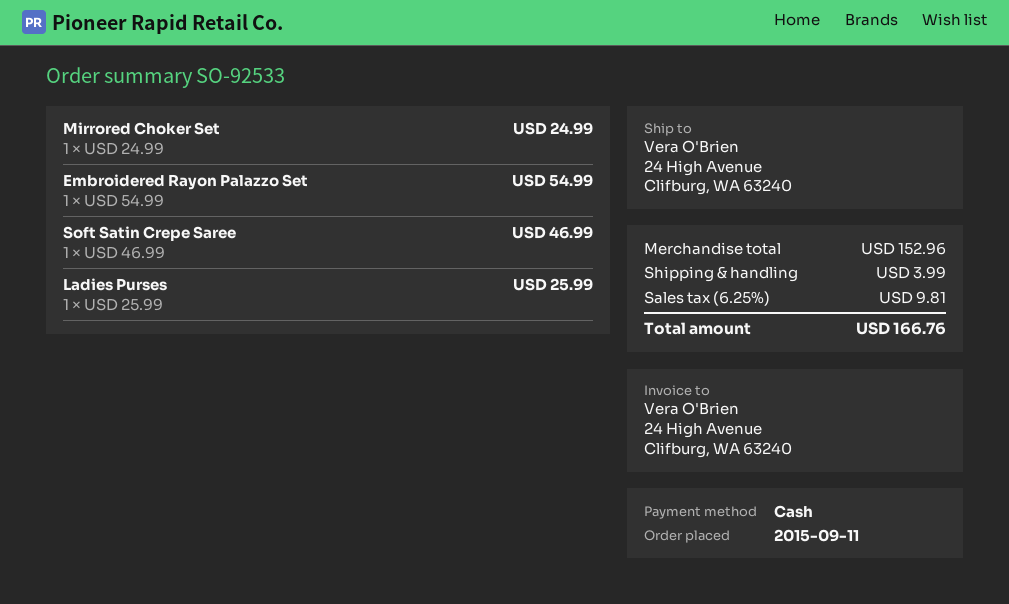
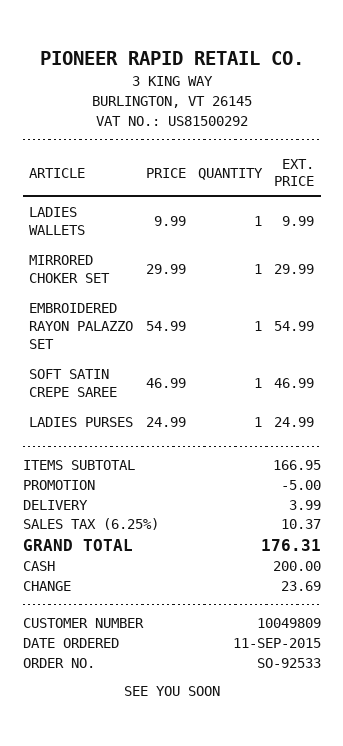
Mirrored Choker Set: 1 x 24.99 = 24.99 -> 1 x 29.99 = 29.99
Ladies Purses: 1 x 25.99 = 25.99 -> 1 x 24.99 = 24.99
LADIES WALLETS: none -> 1 x 9.99 = 9.99
subtotal: 152.96 -> 166.95
discount: none -> 5.00
tax: 6.25% = 9.81 -> 6.25% = 10.37
total: 166.76 -> 176.31

